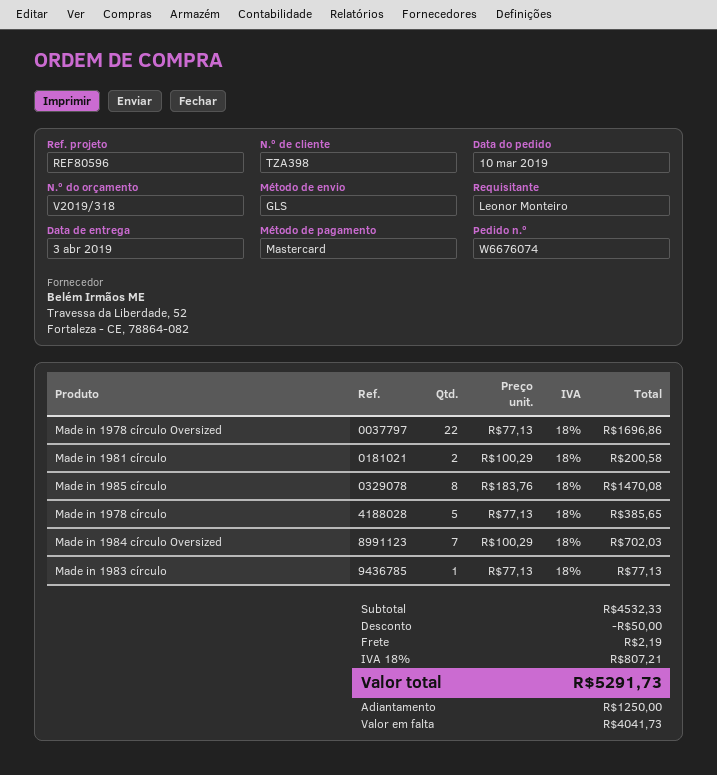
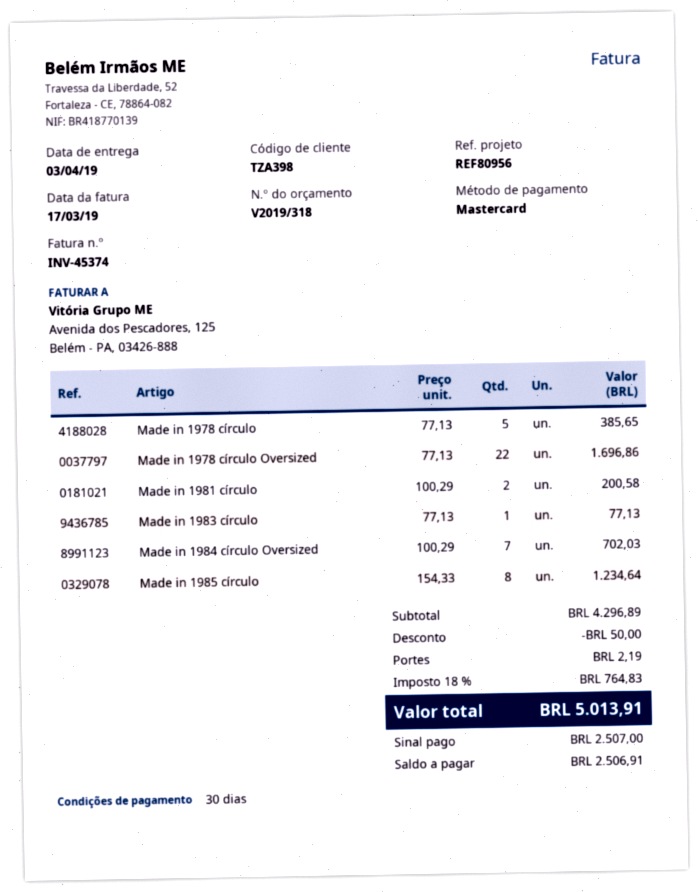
reference: REF80596 -> REF80956
Made in 1985 círculo: 8 x 183.76 = 1470.08 -> 8 x 154.33 = 1234.64
subtotal: 4532.33 -> 4296.89
tax: 18% = 807.21 -> 18% = 764.83
total: 5291.73 -> 5013.91
deposit: 1250.00 -> 2507.00
balance: 4041.73 -> 2506.91

